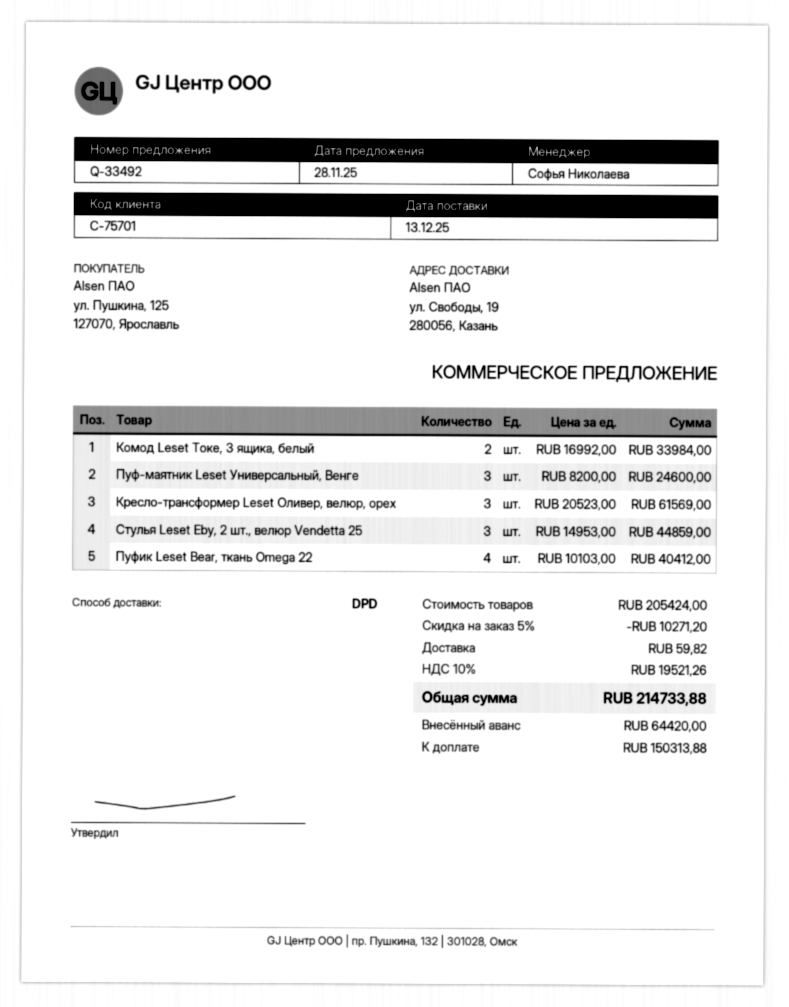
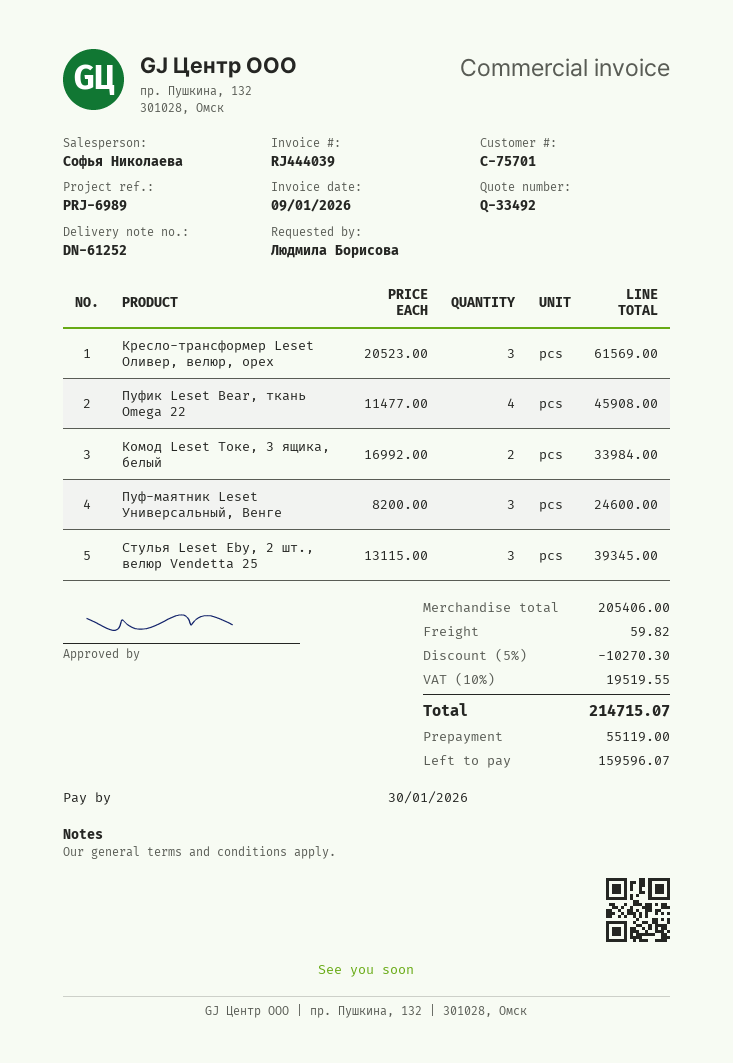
Стулья Leset Eby, 2 шт., велюр Vendetta 25: 3 x 14953.00 = 44859.00 -> 3 x 13115.00 = 39345.00
Пуфик Leset Bear, ткань Omega 22: 4 x 10103.00 = 40412.00 -> 4 x 11477.00 = 45908.00
subtotal: 205424.00 -> 205406.00
discount: 5% = 10271.20 -> 5% = 10270.30
tax: 10% = 19521.26 -> 10% = 19519.55
total: 214733.88 -> 214715.07
deposit: 64420.00 -> 55119.00
balance: 150313.88 -> 159596.07

